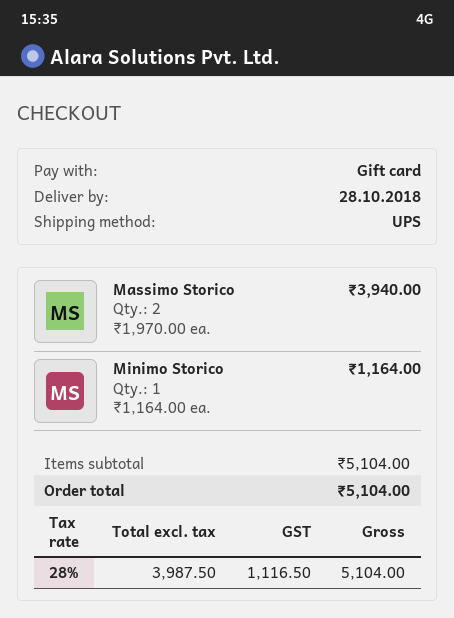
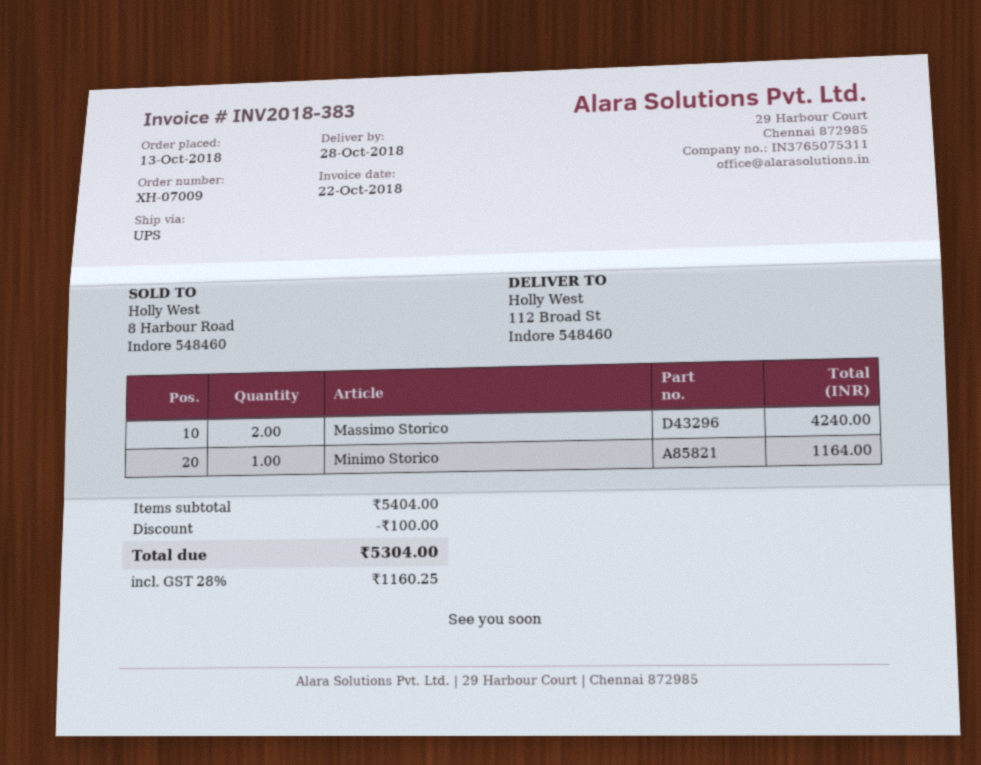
Massimo Storico: 2 for 3940.00 -> 2 for 4240.00
subtotal: 5104.00 -> 5404.00
discount: none -> 100.00
tax: 28% = 1116.50 -> 28% = 1160.25
total: 5104.00 -> 5304.00

